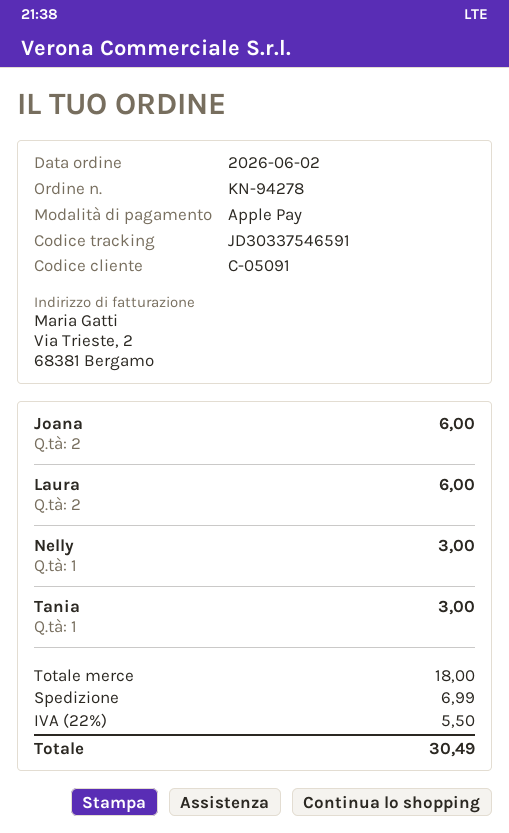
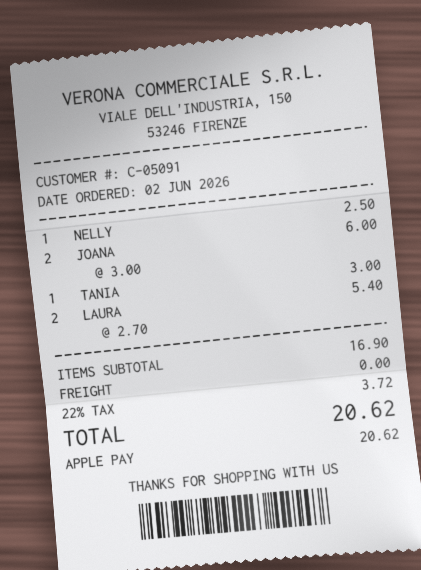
Laura: 2 for 6.00 -> 2 for 5.40
Nelly: 1 for 3.00 -> 1 for 2.50
subtotal: 18.00 -> 16.90
shipping: 6.99 -> 0.00
tax: 22% = 5.50 -> 22% = 3.72
total: 30.49 -> 20.62

